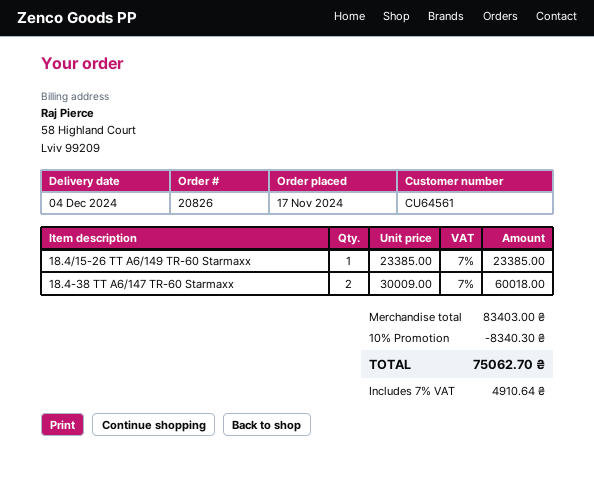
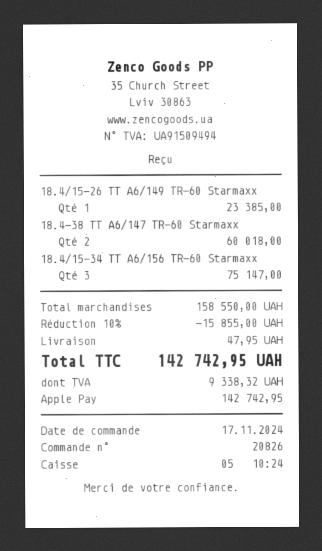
18.4/15-34 TT A6/156 TR-60 Starmaxx: none -> 3 for 75147.00
subtotal: 83403.00 -> 158550.00
discount: 10% = 8340.30 -> 10% = 15855.00
shipping: none -> 47.95
tax: 4910.64 -> 9338.32
total: 75062.70 -> 142742.95

